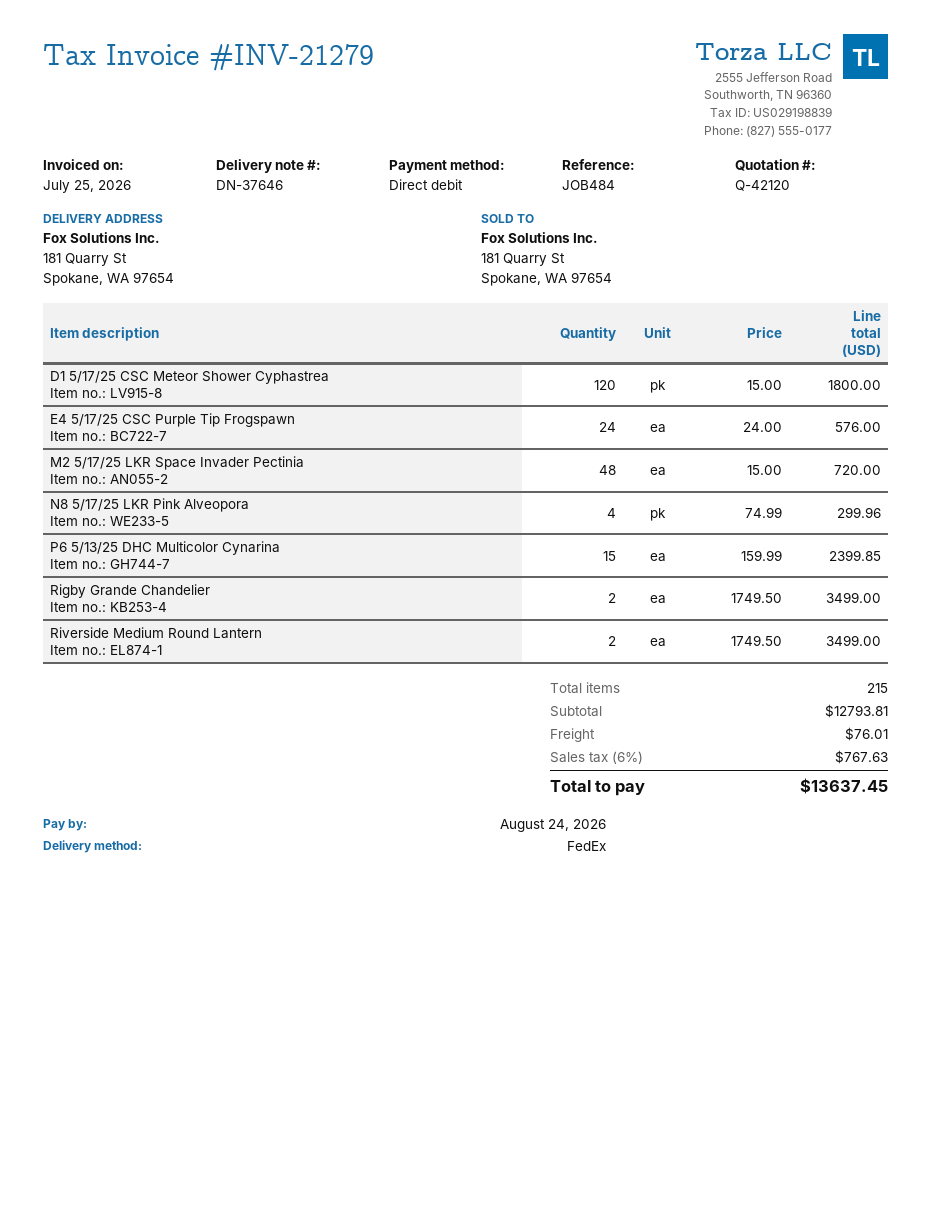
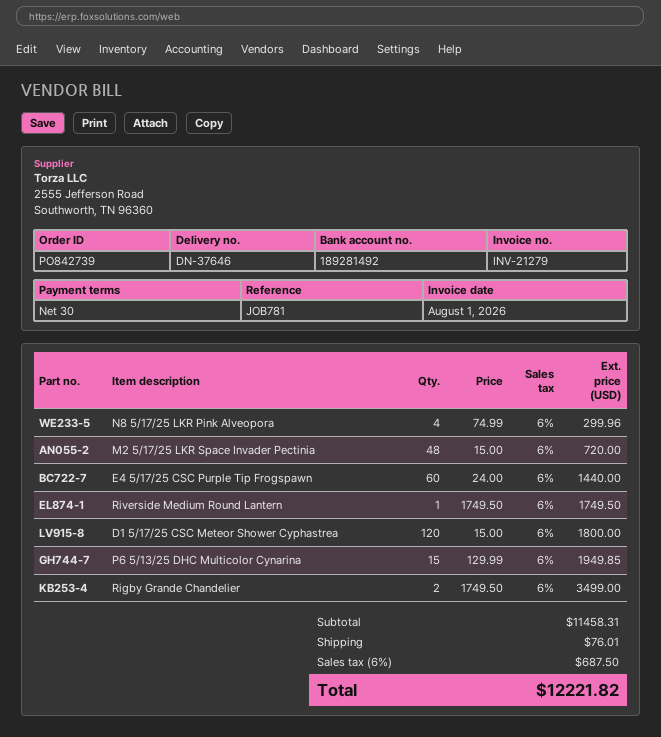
invoice date: 2026-07-25 -> 2026-08-01
reference: JOB484 -> JOB781
E4 5/17/25 CSC Purple Tip Frogspawn: 24 x 24.00 = 576.00 -> 60 x 24.00 = 1440.00
P6 5/13/25 DHC Multicolor Cynarina: 15 x 159.99 = 2399.85 -> 15 x 129.99 = 1949.85
Riverside Medium Round Lantern: 2 x 1749.50 = 3499.00 -> 1 x 1749.50 = 1749.50
subtotal: 12793.81 -> 11458.31
tax: 6% = 767.63 -> 6% = 687.50
total: 13637.45 -> 12221.82

